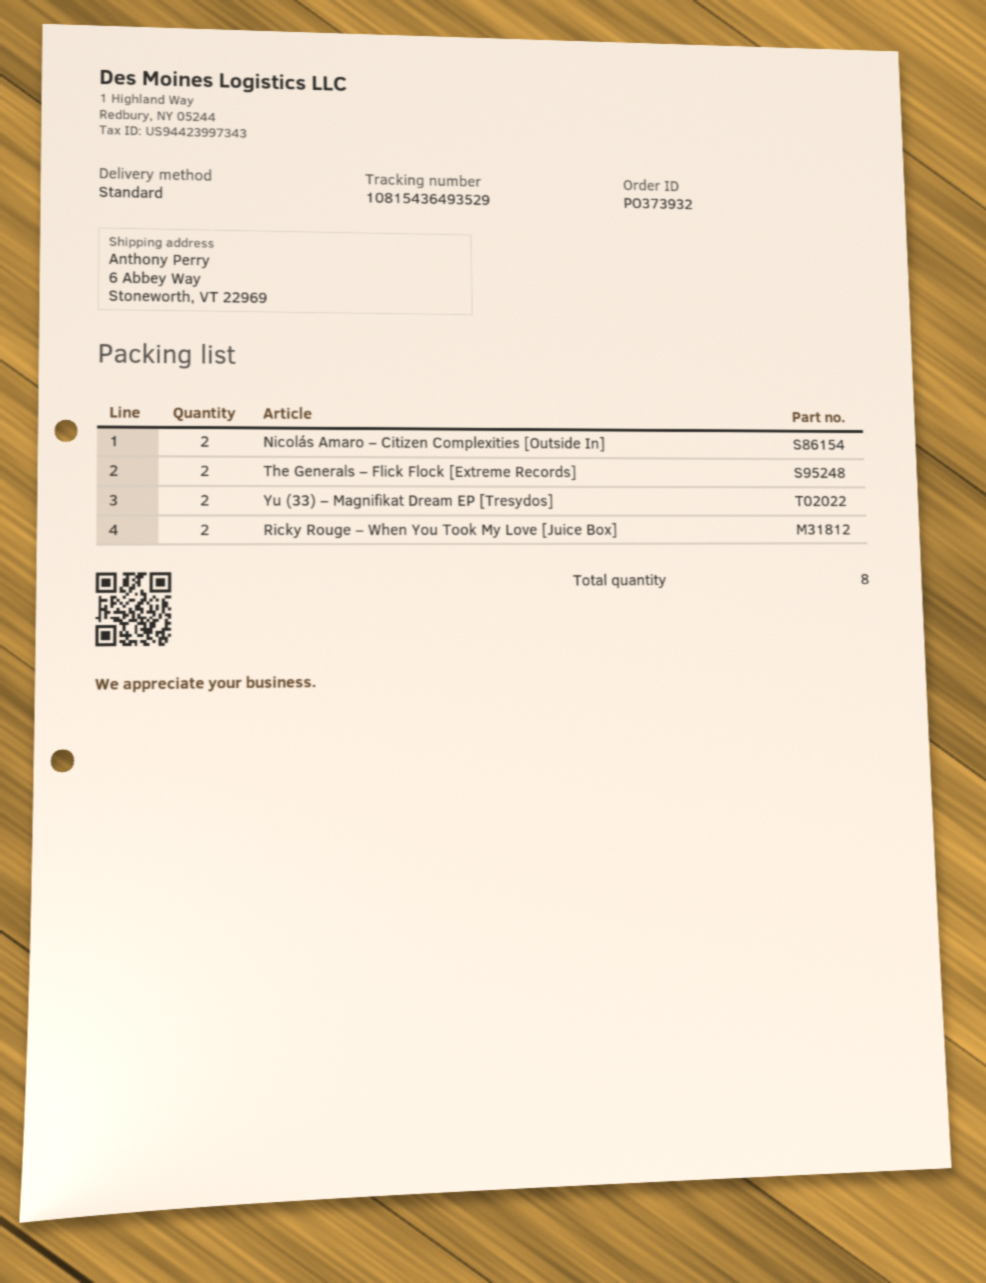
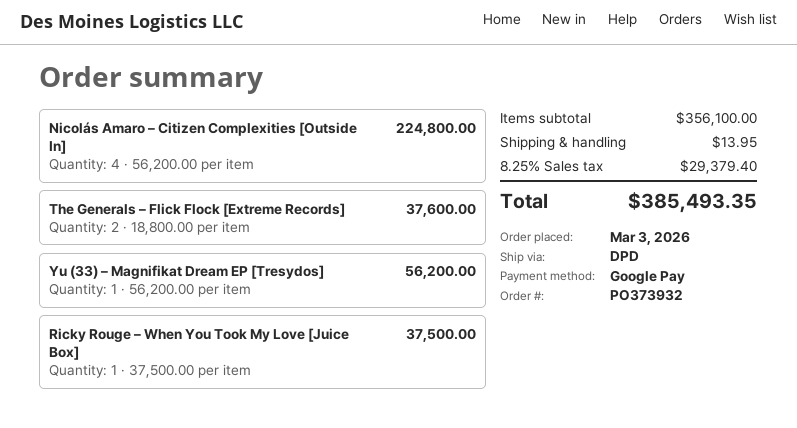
shipping method: standard -> DPD
Nicolás Amaro – Citizen Complexities [Outside In]: 2 -> 4
Yu (33) – Magnifikat Dream EP [Tresydos]: 2 -> 1
Ricky Rouge – When You Took My Love [Juice Box]: 2 -> 1

